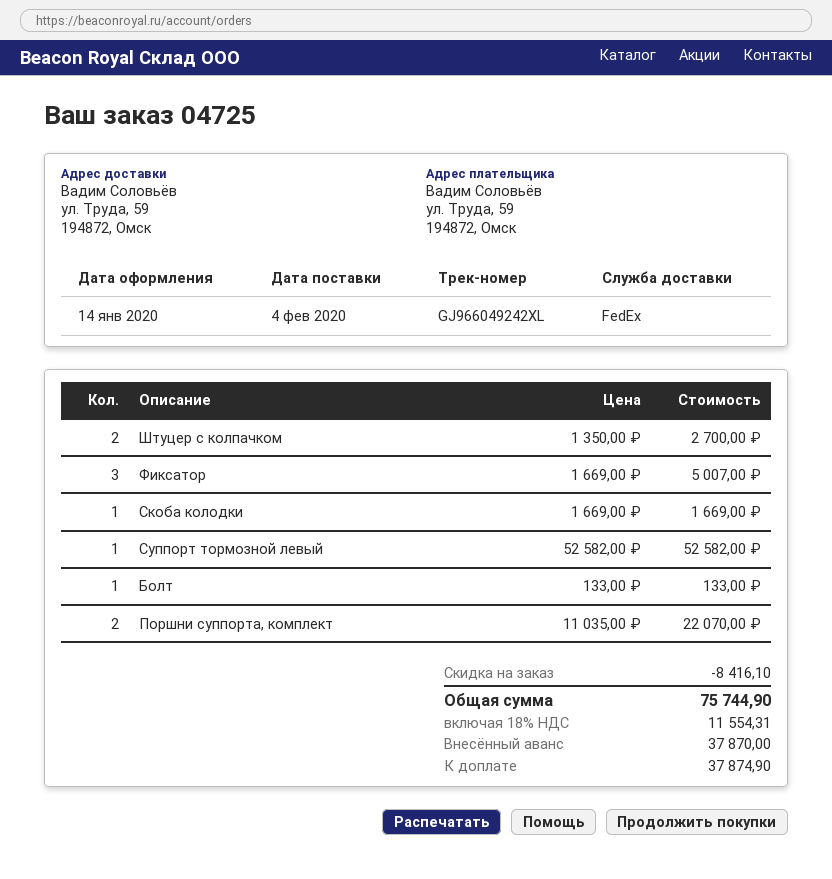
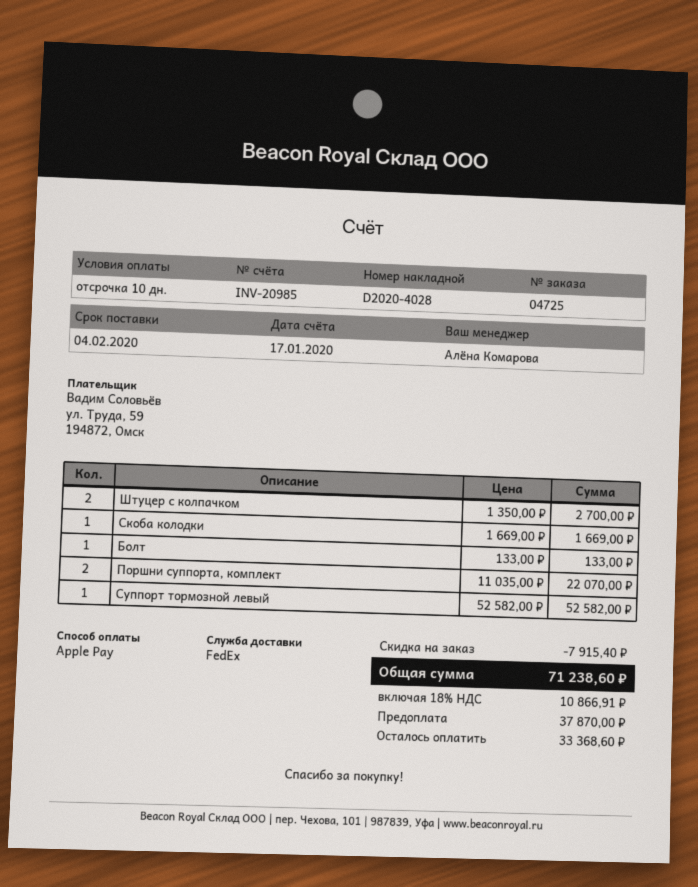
Фиксатор: 3 x 1669.00 = 5007.00 -> none
discount: 8416.10 -> 7915.40
tax: 18% = 11554.31 -> 18% = 10866.91
total: 75744.90 -> 71238.60
balance: 37874.90 -> 33368.60

